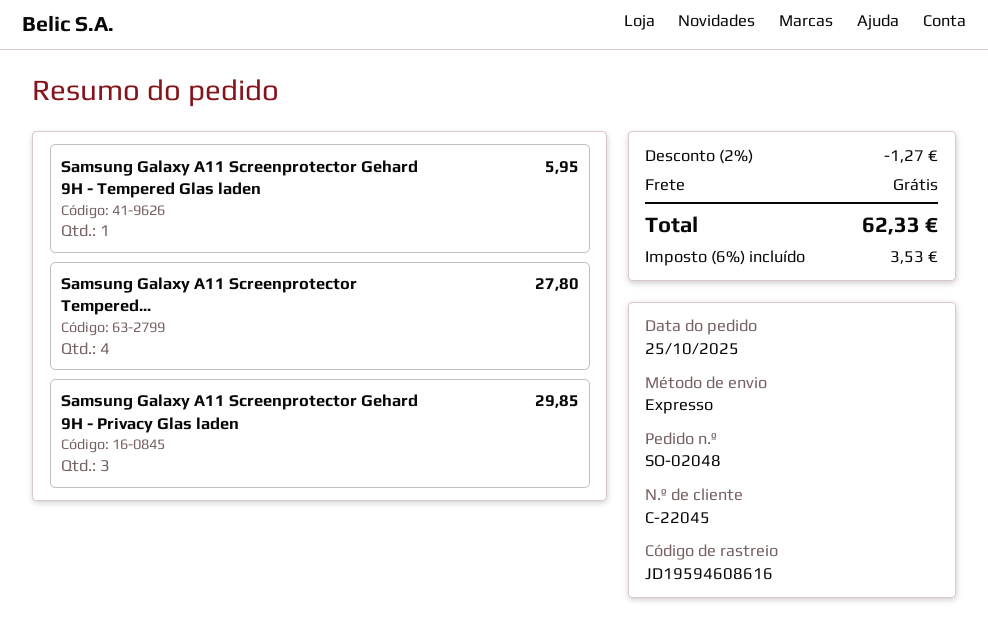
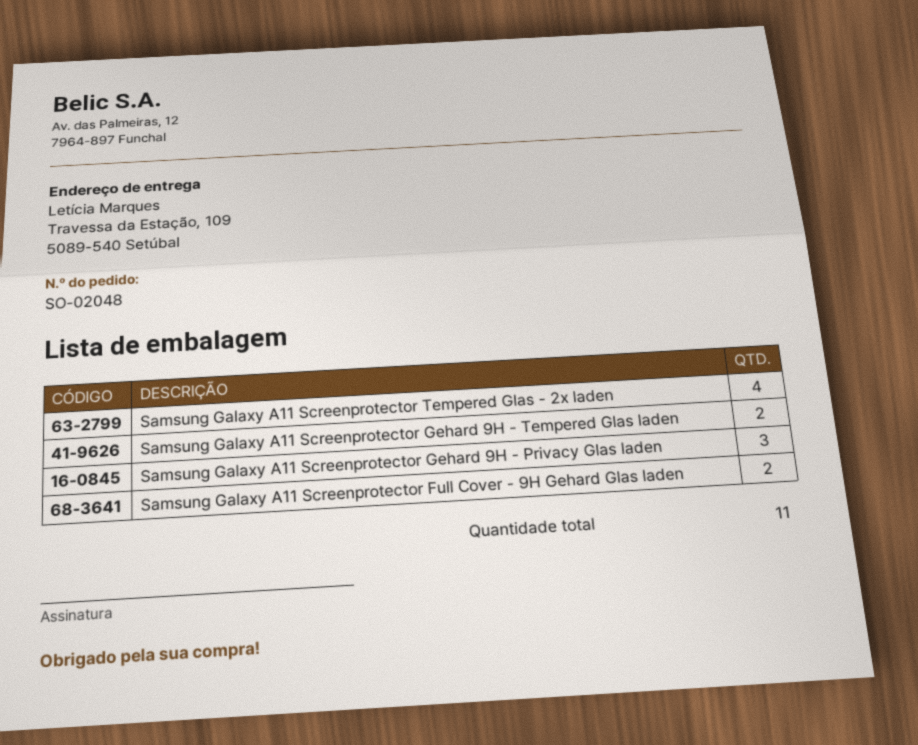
Samsung Galaxy A11 Screenprotector Gehard 9H - Tempered Glas laden: 1 -> 2
Samsung Galaxy A11 Screenprotector Full Cover - 9H Gehard Glas laden: none -> 2

